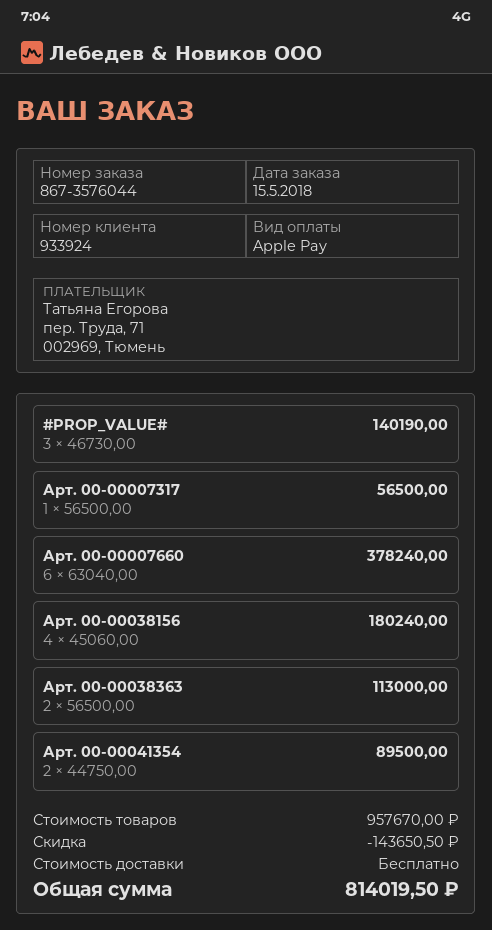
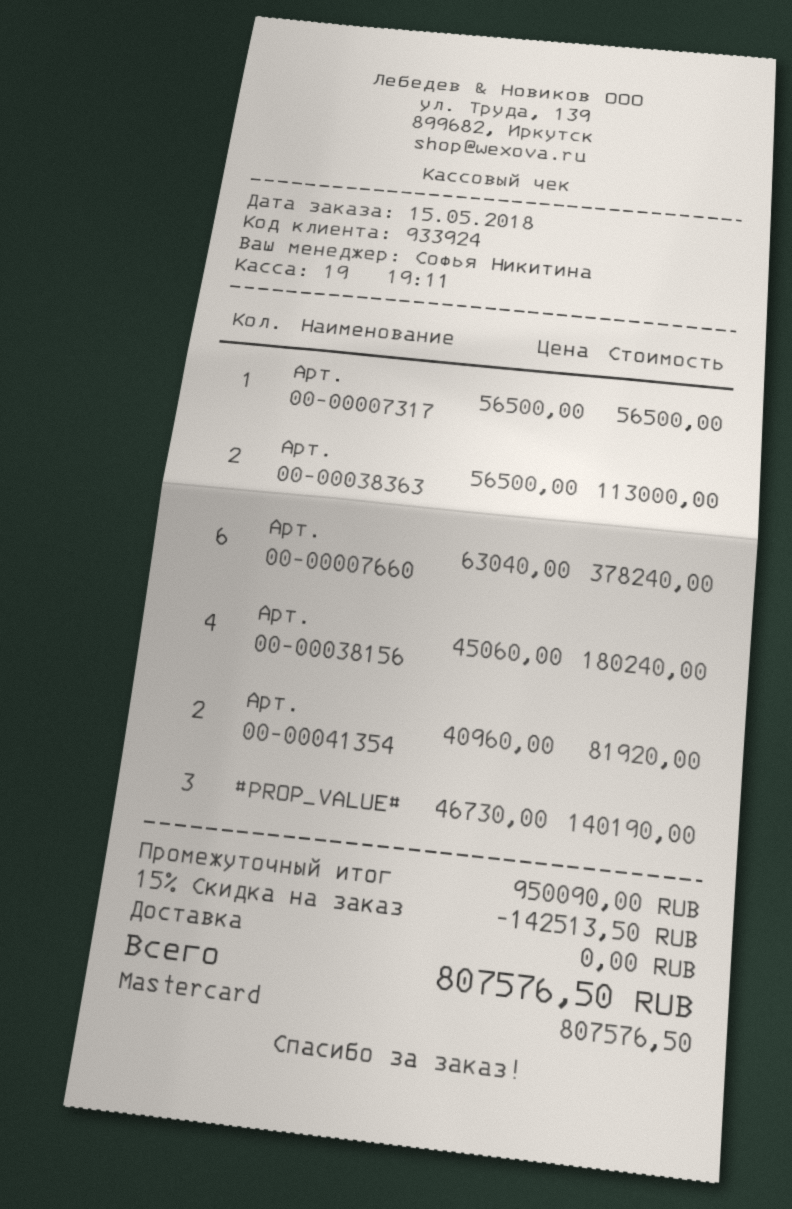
payment method: Apple Pay -> Mastercard
Арт. 00-00041354: 2 x 44750.00 = 89500.00 -> 2 x 40960.00 = 81920.00
subtotal: 957670.00 -> 950090.00
discount: 143650.50 -> 142513.50
total: 814019.50 -> 807576.50

